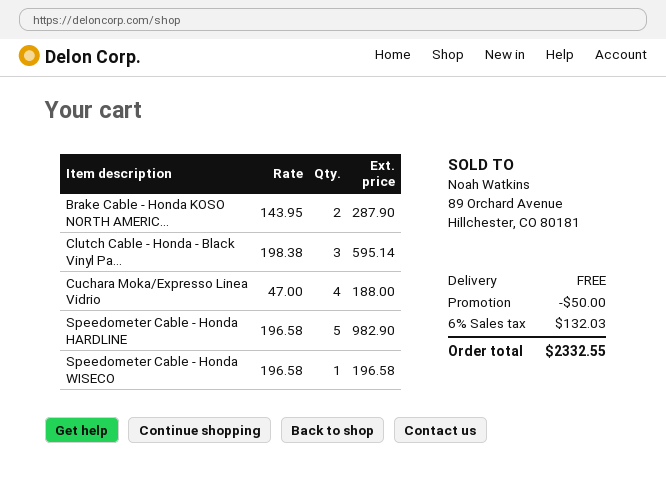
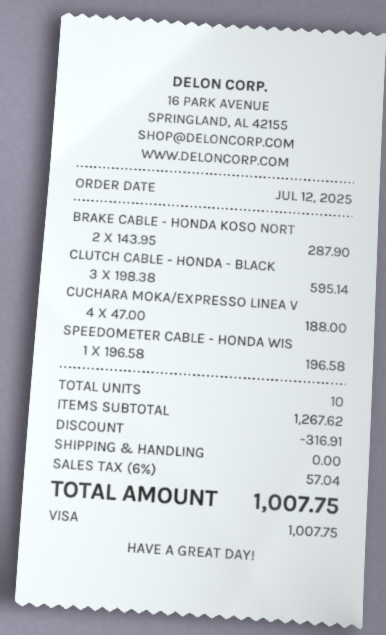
Speedometer Cable - Honda HARDLINE: 5 x 196.58 = 982.90 -> none
discount: 50.00 -> 316.91
tax: 6% = 132.03 -> 6% = 57.04
total: 2332.55 -> 1007.75

